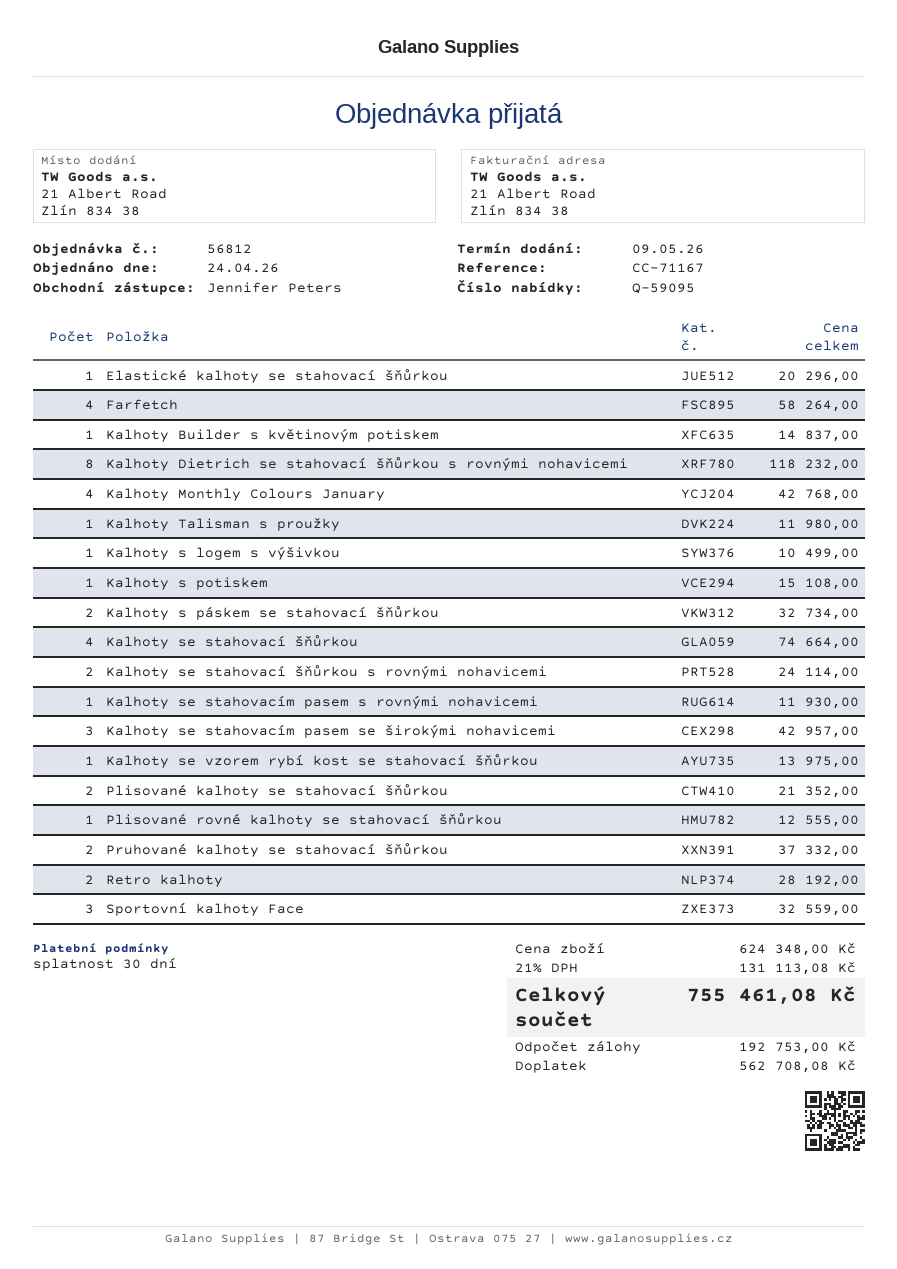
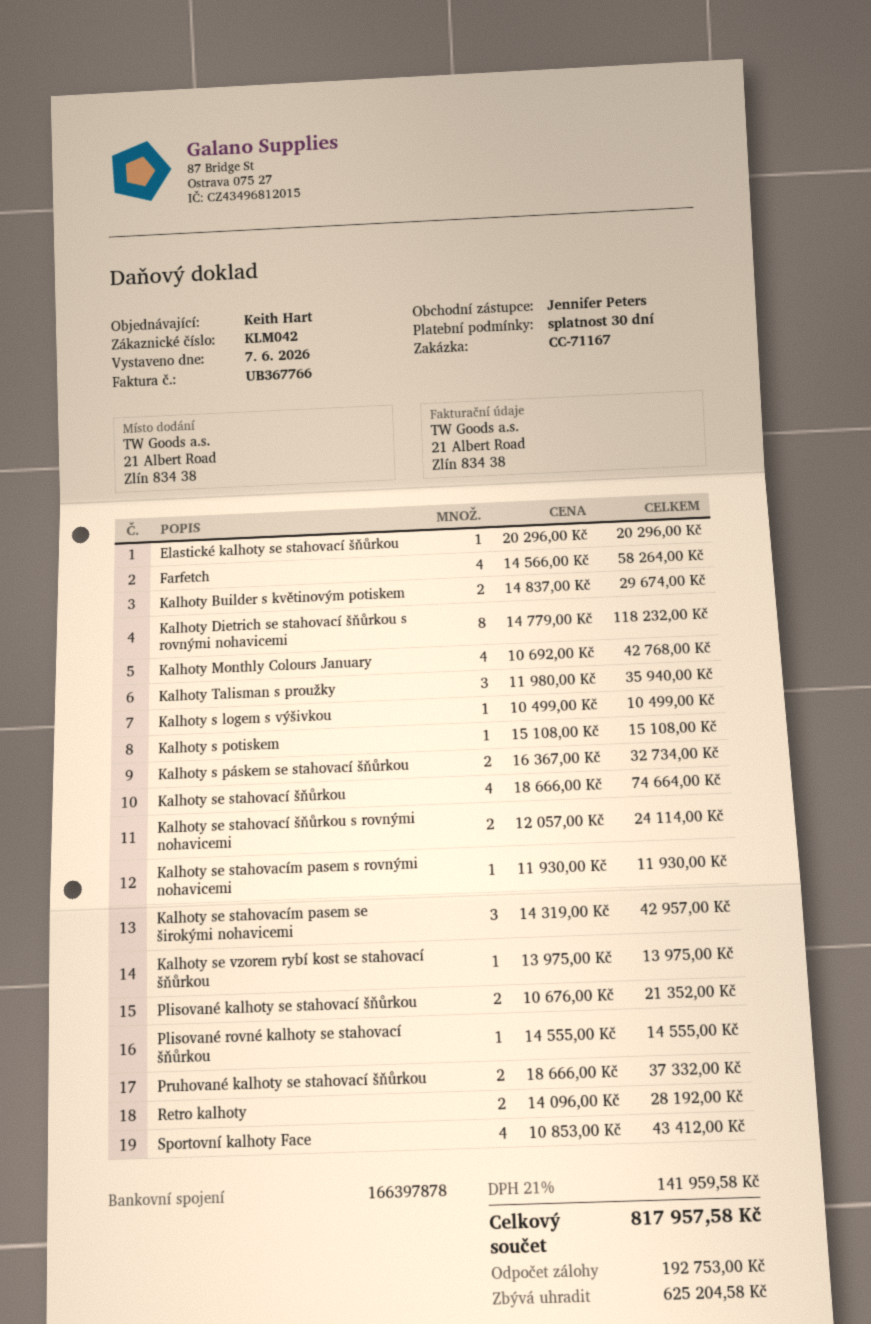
Kalhoty Builder s květinovým potiskem: 1 for 14837.00 -> 2 for 29674.00
Kalhoty Talisman s proužky: 1 for 11980.00 -> 3 for 35940.00
Plisované rovné kalhoty se stahovací šňůrkou: 1 for 12555.00 -> 1 for 14555.00
Sportovní kalhoty Face: 3 for 32559.00 -> 4 for 43412.00
tax: 21% = 131113.08 -> 21% = 141959.58
total: 755461.08 -> 817957.58
balance: 562708.08 -> 625204.58

